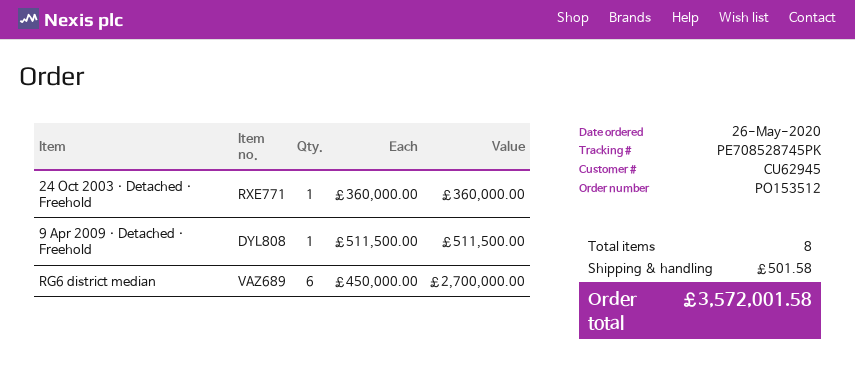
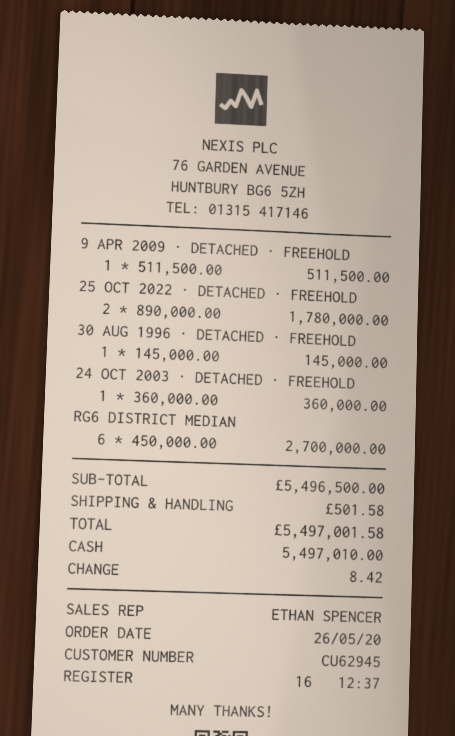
25 OCT 2022 · DETACHED · FREEHOLD: none -> 2 x 890000.00 = 1780000.00
30 AUG 1996 · DETACHED · FREEHOLD: none -> 1 x 145000.00 = 145000.00
total: 3572001.58 -> 5497001.58

